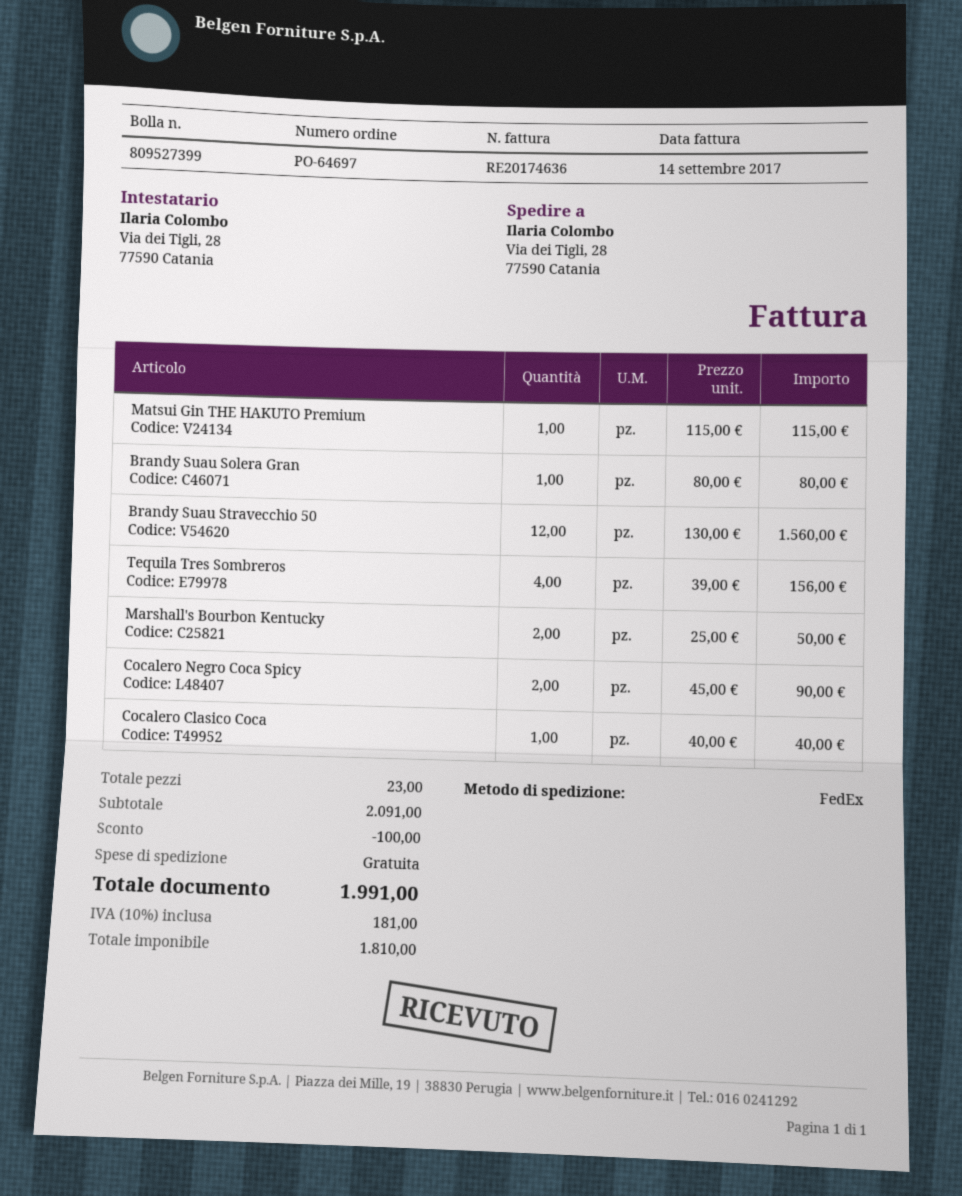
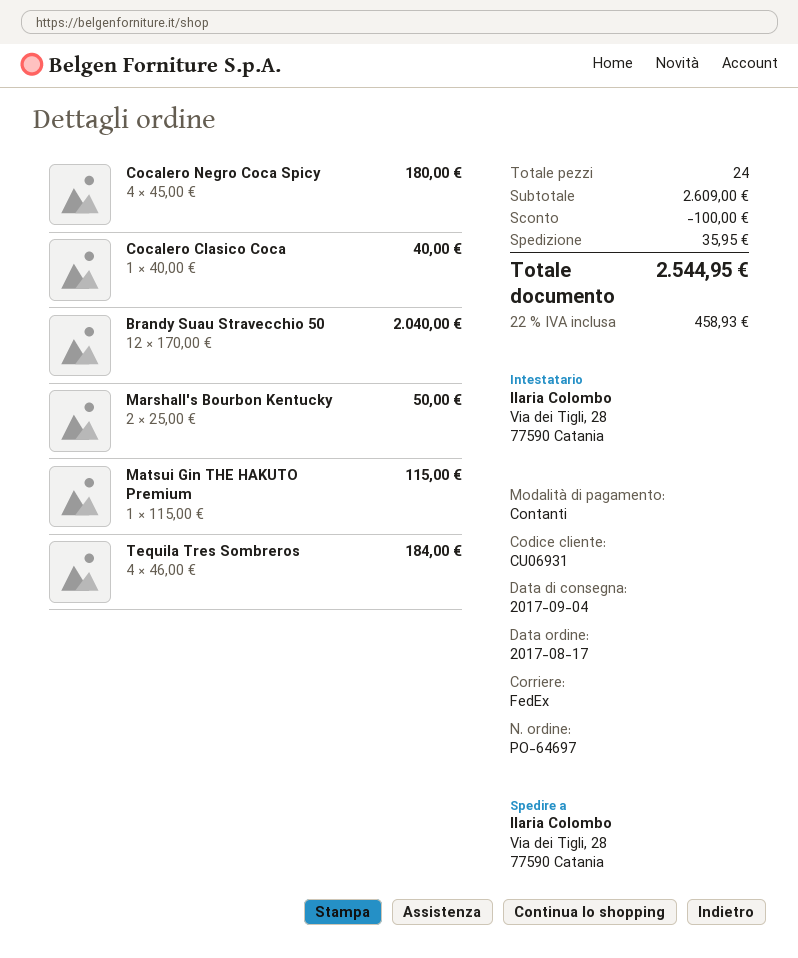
Brandy Suau Solera Gran: 1 x 80.00 = 80.00 -> none
Brandy Suau Stravecchio 50: 12 x 130.00 = 1560.00 -> 12 x 170.00 = 2040.00
Tequila Tres Sombreros: 4 x 39.00 = 156.00 -> 4 x 46.00 = 184.00
Cocalero Negro Coca Spicy: 2 x 45.00 = 90.00 -> 4 x 45.00 = 180.00
total quantity: 23 -> 24
subtotal: 2091.00 -> 2609.00
shipping: 0.00 -> 35.95
tax: 10% = 181.00 -> 22% = 458.93
total: 1991.00 -> 2544.95

